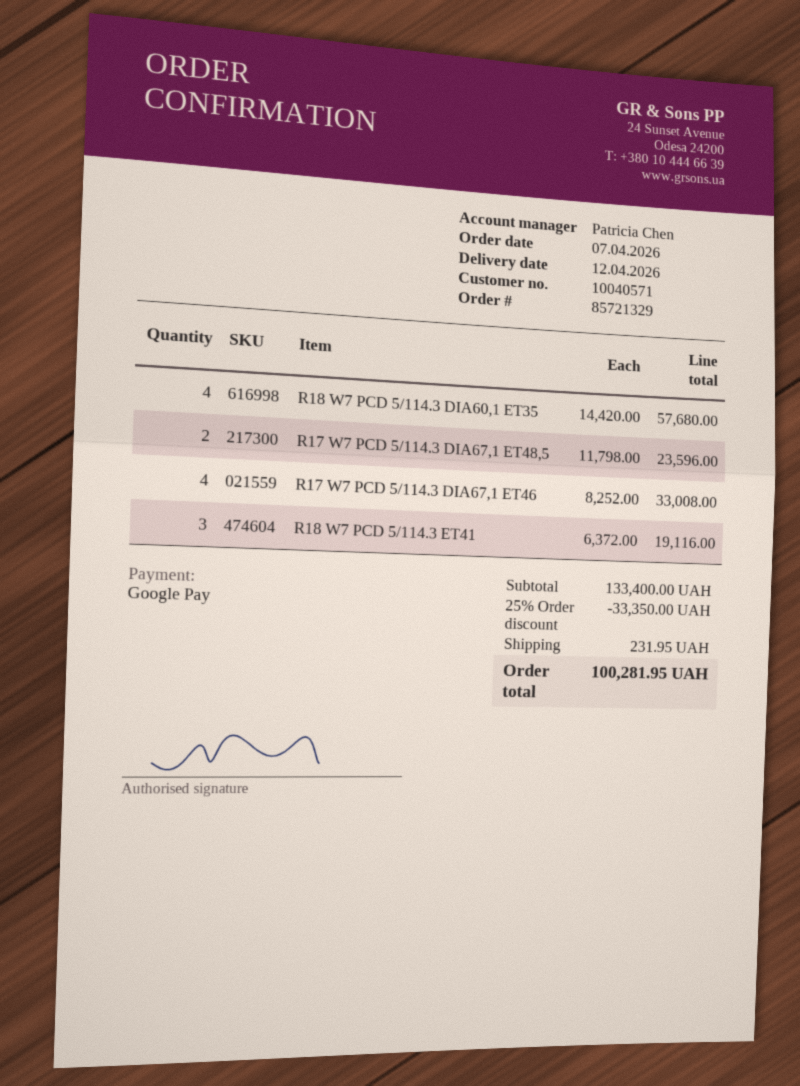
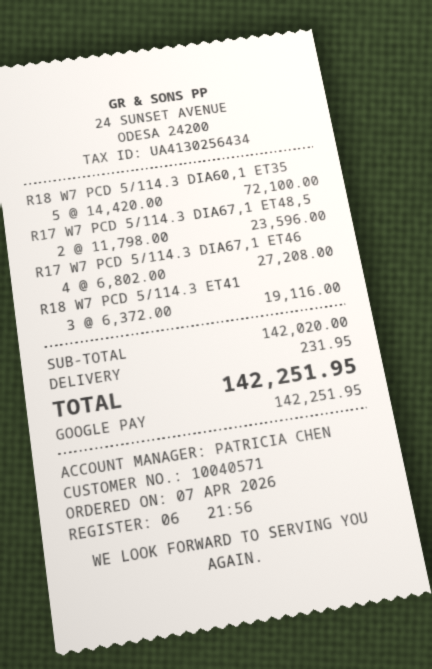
R18 W7 PCD 5/114.3 DIA60,1 ET35: 4 x 14420.00 = 57680.00 -> 5 x 14420.00 = 72100.00
R17 W7 PCD 5/114.3 DIA67,1 ET46: 4 x 8252.00 = 33008.00 -> 4 x 6802.00 = 27208.00
subtotal: 133400.00 -> 142020.00
discount: 25% = 33350.00 -> none
total: 100281.95 -> 142251.95

